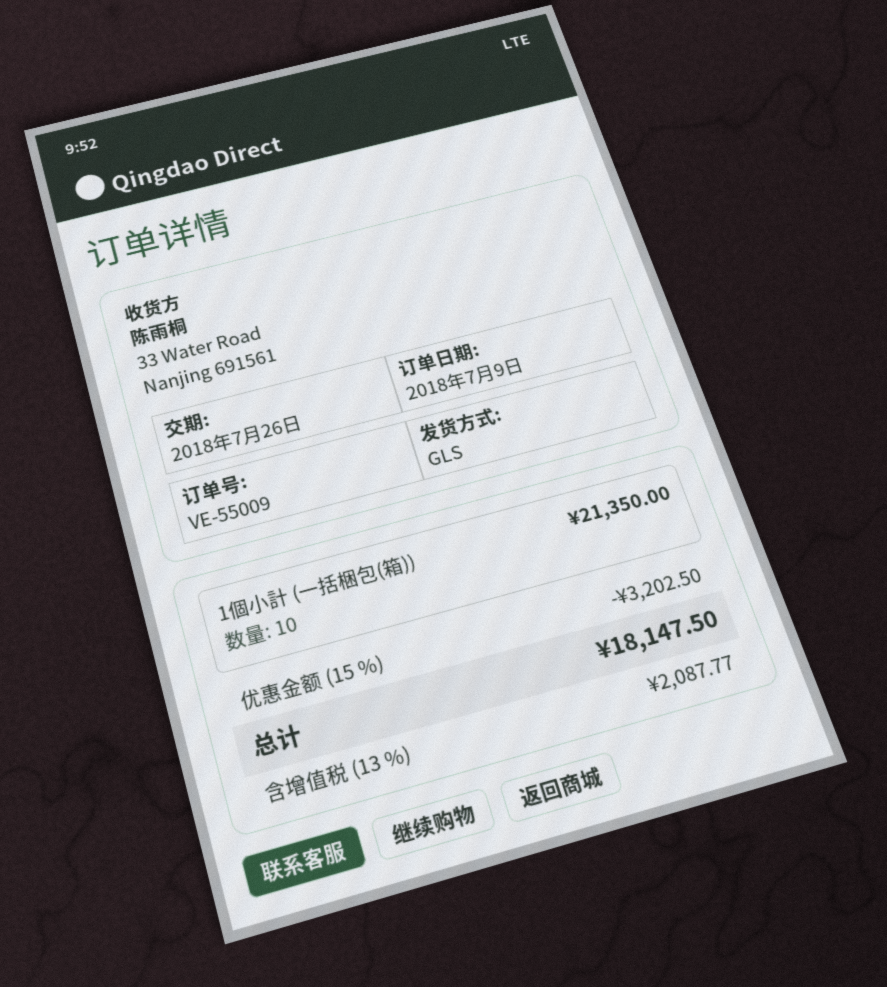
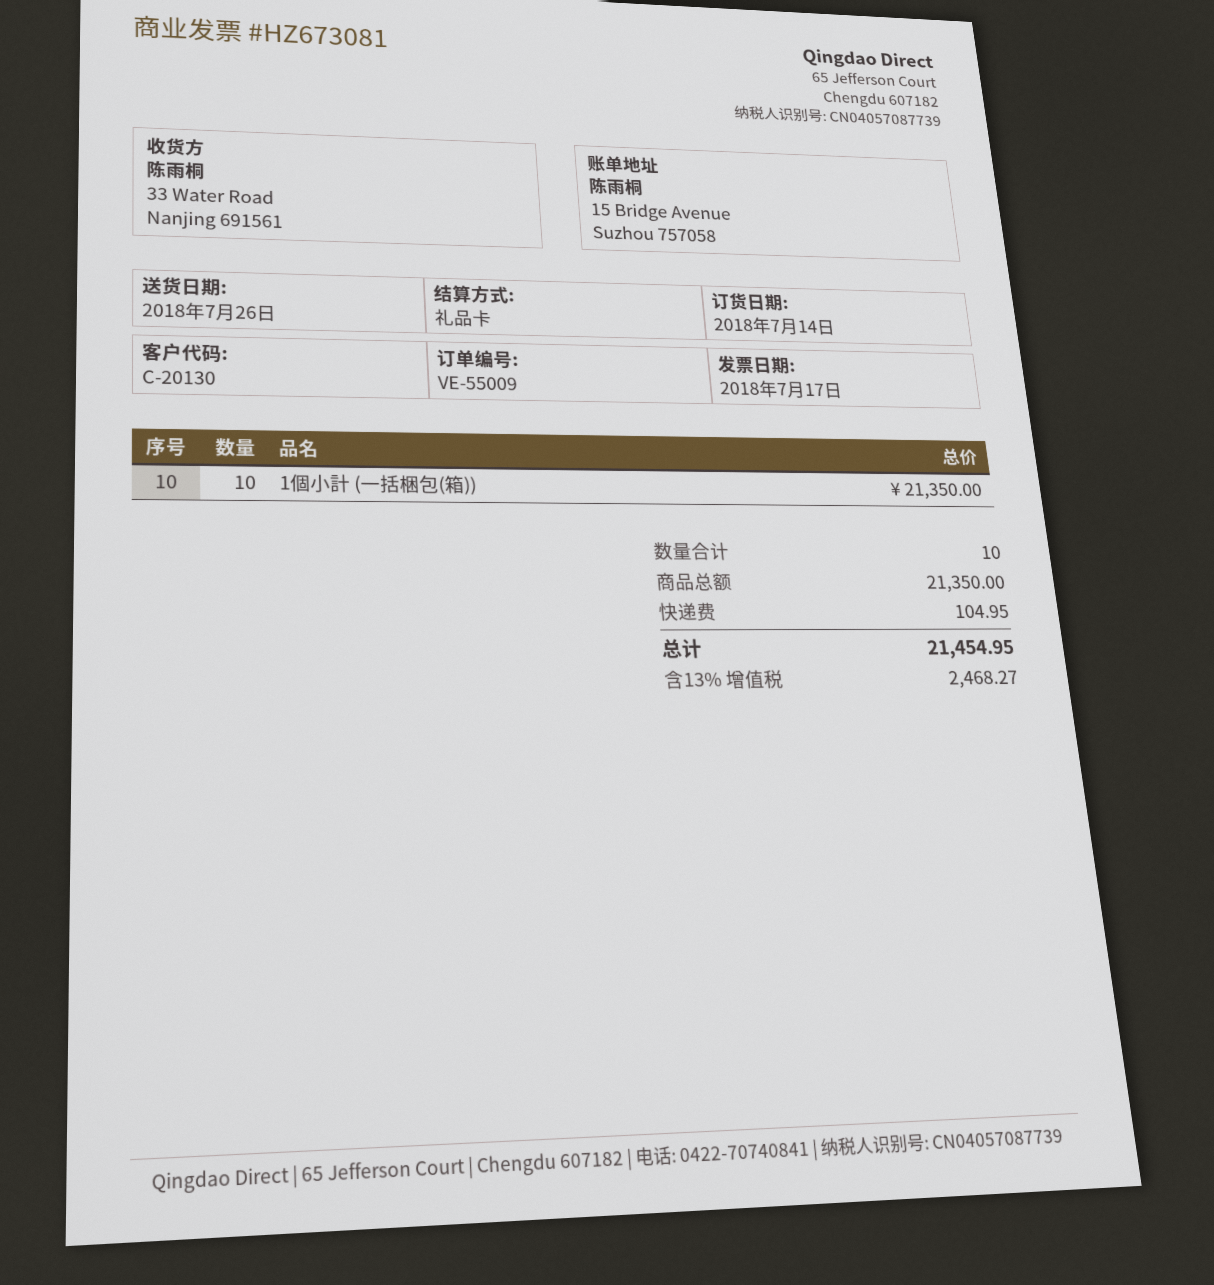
order date: 2018-07-09 -> 2018-07-14
discount: 15% = 3202.50 -> none
shipping: none -> 104.95
tax: 13% = 2087.77 -> 13% = 2468.27
total: 18147.50 -> 21454.95

